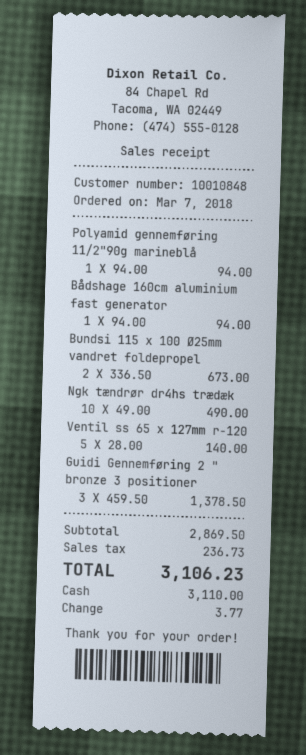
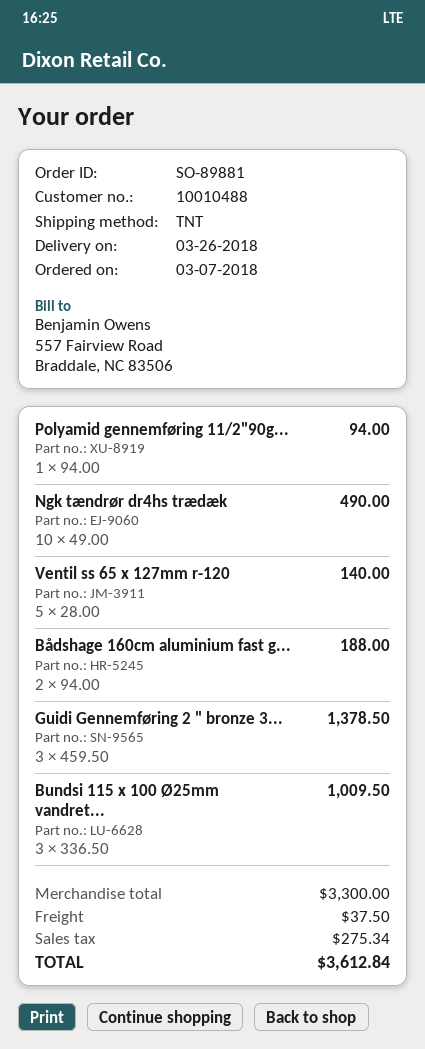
customer number: 10010848 -> 10010488
Bådshage 160cm aluminium fast generator: 1 x 94.00 = 94.00 -> 2 x 94.00 = 188.00
Bundsi 115 x 100 Ø25mm vandret foldepropel: 2 x 336.50 = 673.00 -> 3 x 336.50 = 1009.50
subtotal: 2869.50 -> 3300.00
shipping: none -> 37.50
tax: 236.73 -> 275.34
total: 3106.23 -> 3612.84

